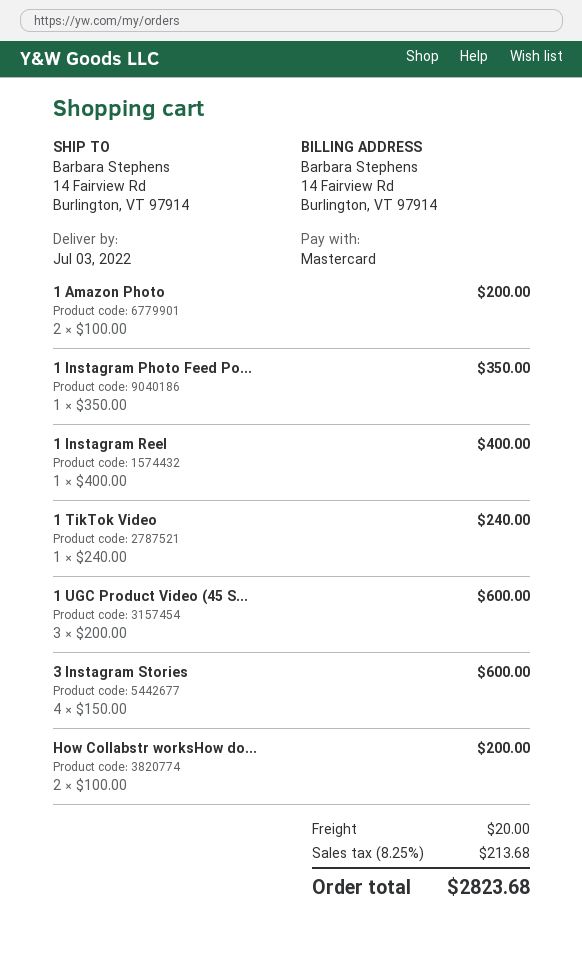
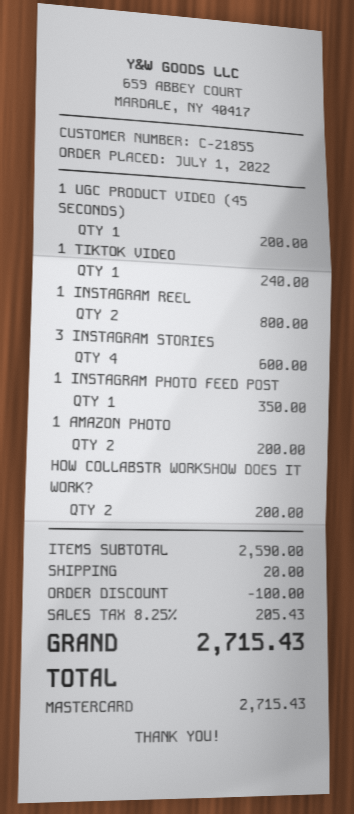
1 Instagram Reel: 1 for 400.00 -> 2 for 800.00
1 UGC Product Video (45 S...: 3 for 600.00 -> 1 for 200.00
discount: none -> 100.00
tax: 8.25% = 213.68 -> 8.25% = 205.43
total: 2823.68 -> 2715.43

